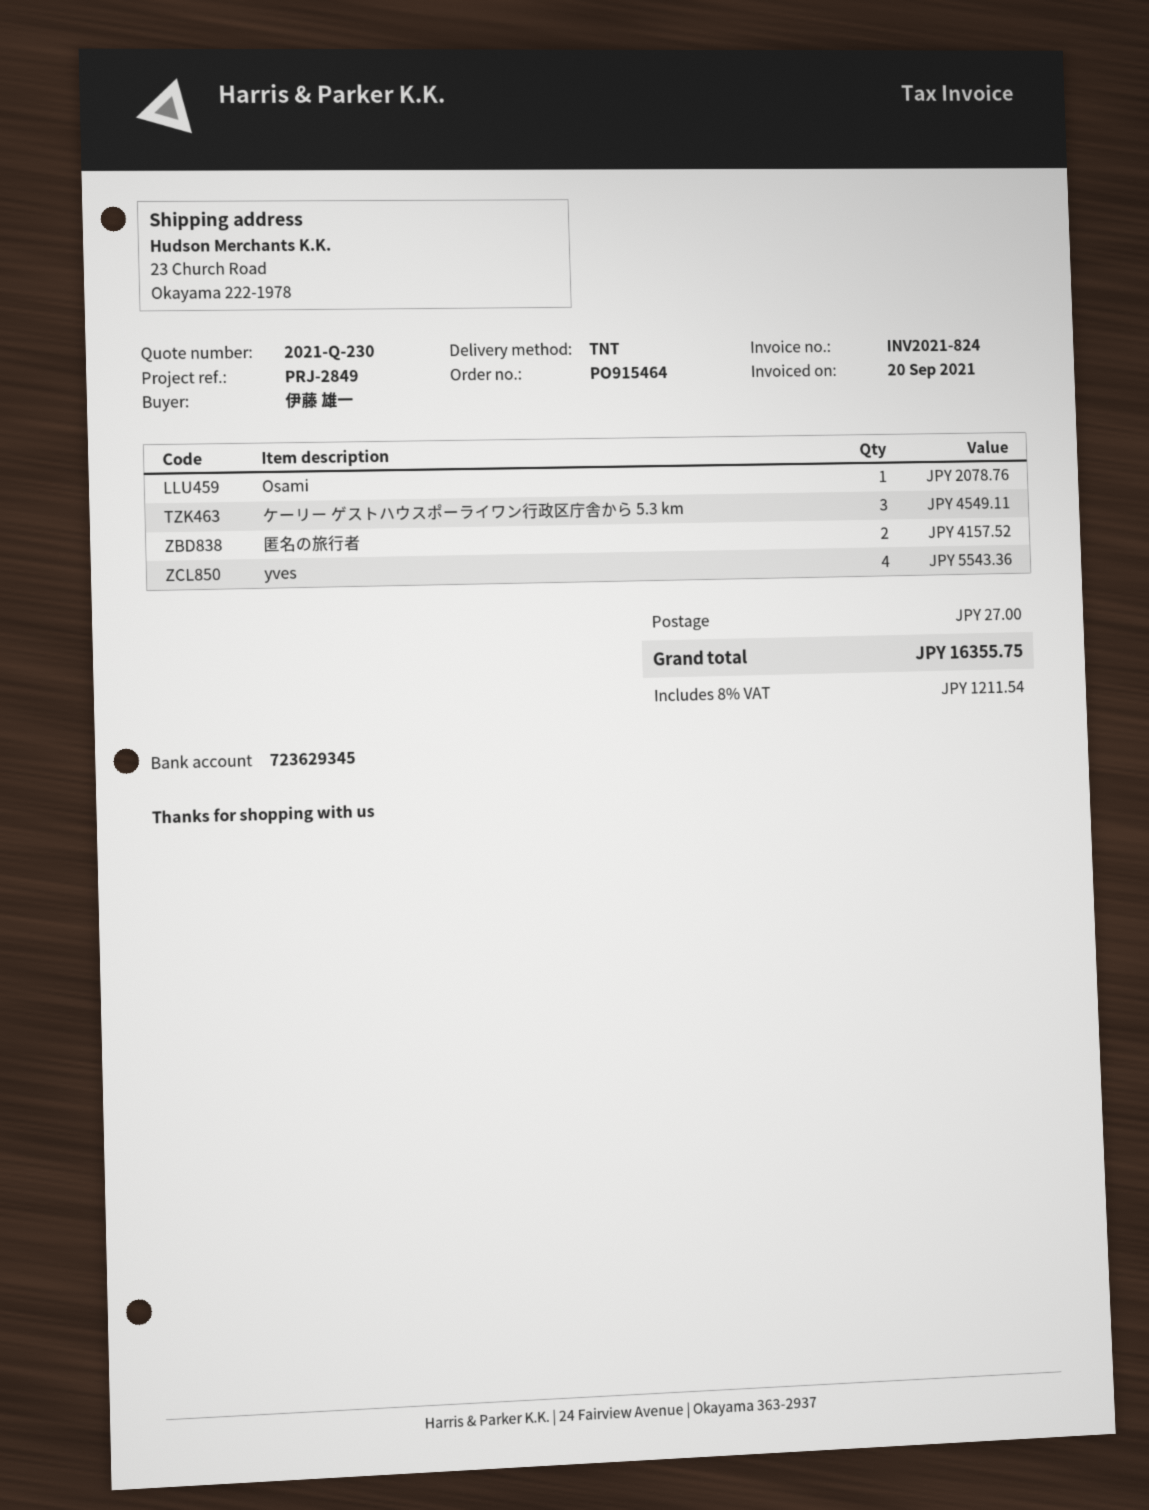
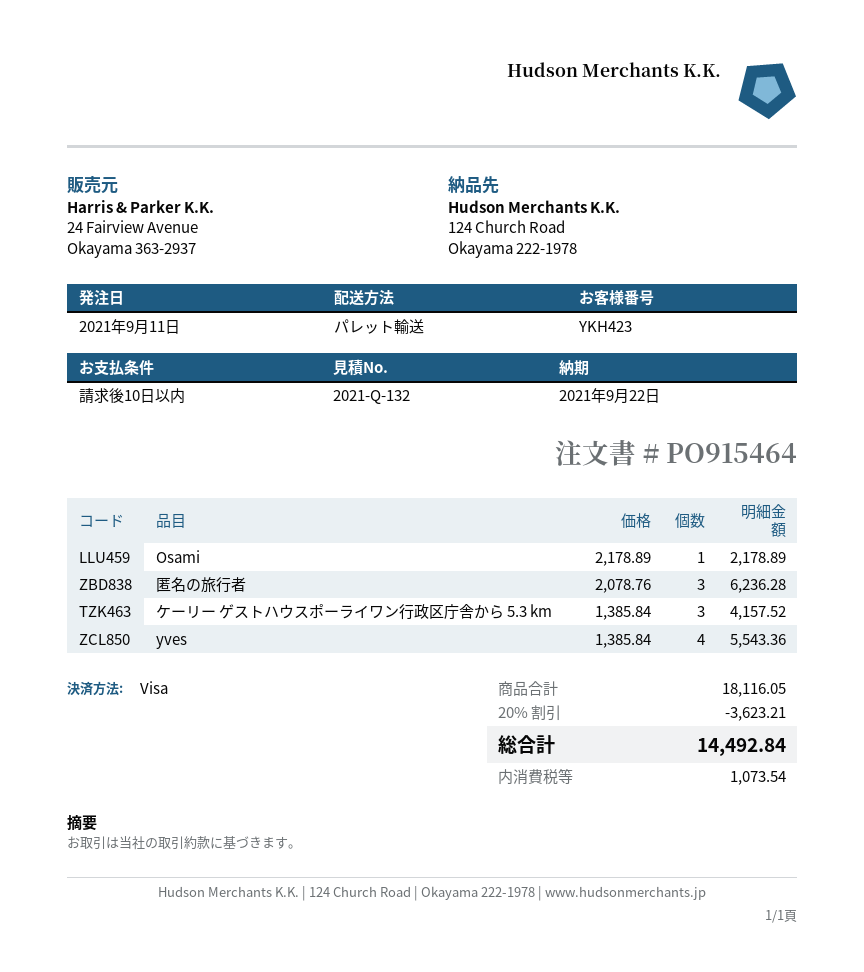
quote number: 2021-Q-230 -> 2021-Q-132
shipping method: TNT -> pallet freight
ship to: 23 Church Road, Okayama 222-1978 -> 124 Church Road, Okayama 222-1978
Osami: 1 for 2078.76 -> 1 for 2178.89
ケーリー ゲストハウスポーライワン行政区庁舎から 5.3 km: 3 for 4549.11 -> 3 for 4157.52
匿名の旅行者: 2 for 4157.52 -> 3 for 6236.28
discount: none -> 20% = 3623.21
shipping: 27.00 -> none
tax: 1211.54 -> 1073.54
total: 16355.75 -> 14492.84

